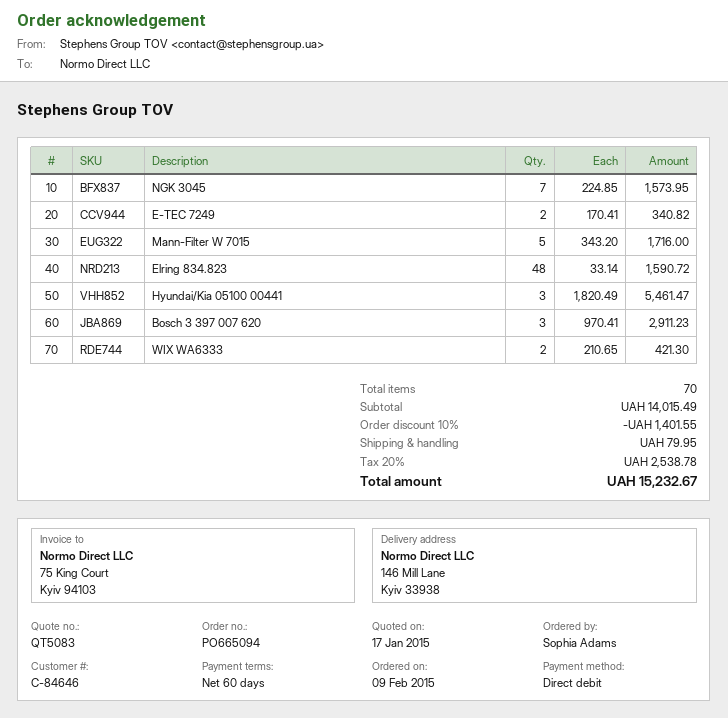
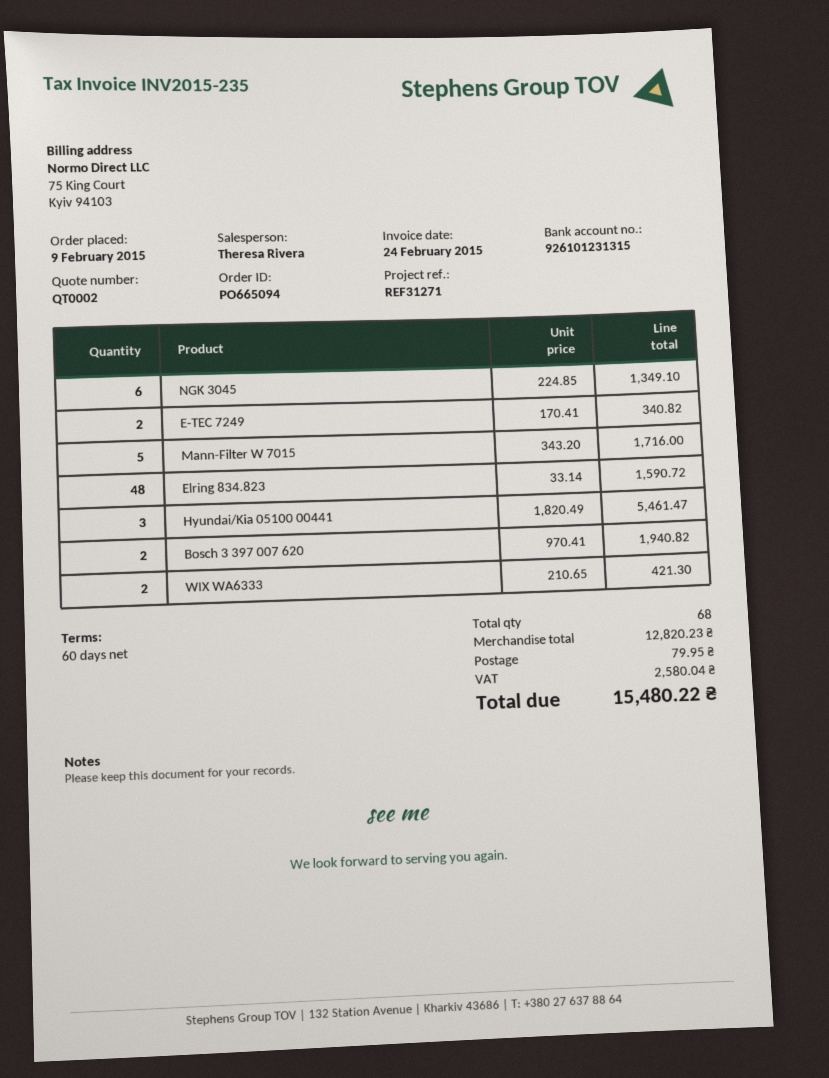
quote number: QT5083 -> QT0002
NGK 3045: 7 x 224.85 = 1573.95 -> 6 x 224.85 = 1349.10
Bosch 3 397 007 620: 3 x 970.41 = 2911.23 -> 2 x 970.41 = 1940.82
total quantity: 70 -> 68
subtotal: 14015.49 -> 12820.23
discount: 10% = 1401.55 -> none
tax: 2538.78 -> 2580.04
total: 15232.67 -> 15480.22

